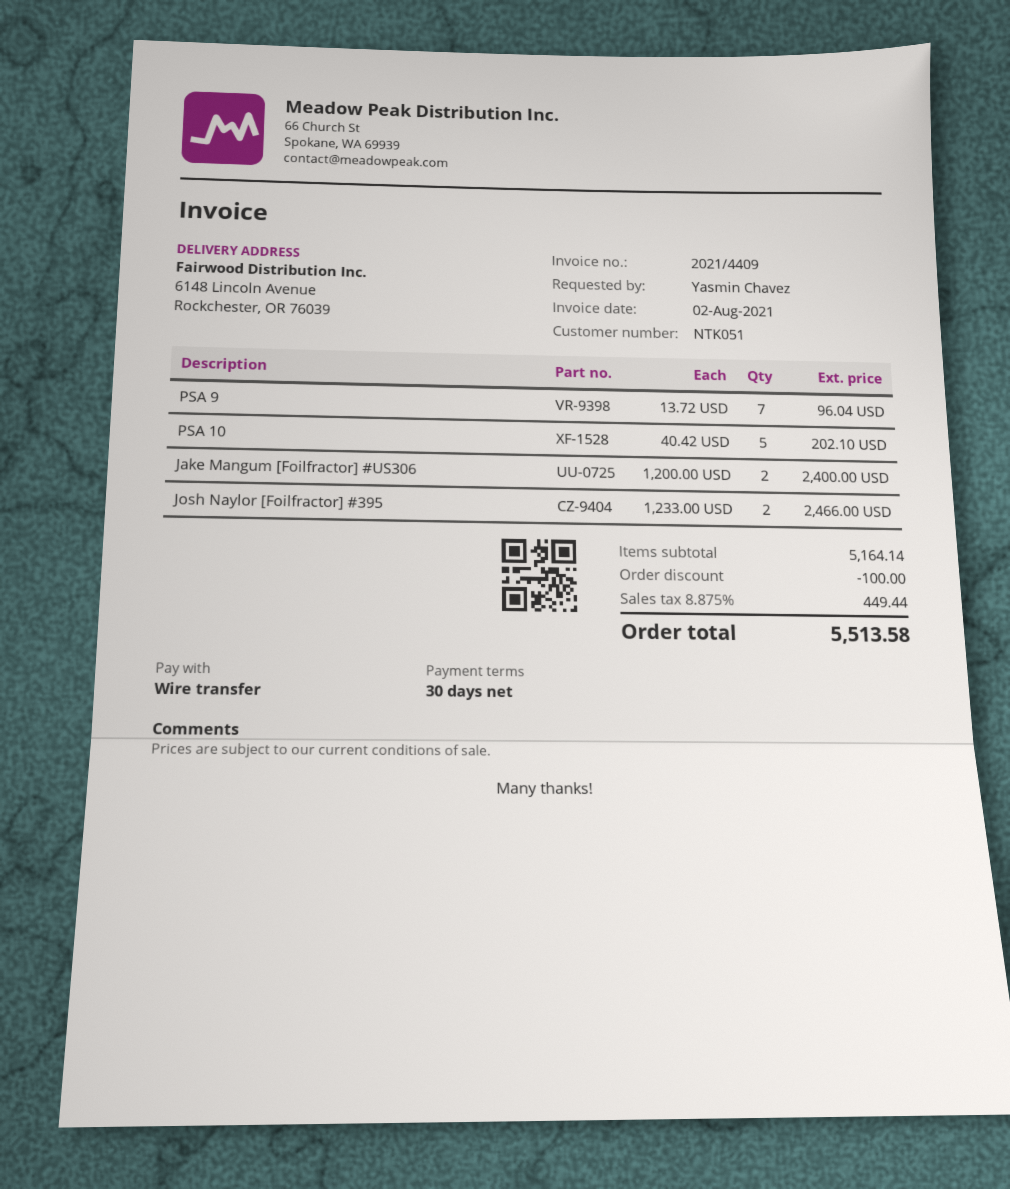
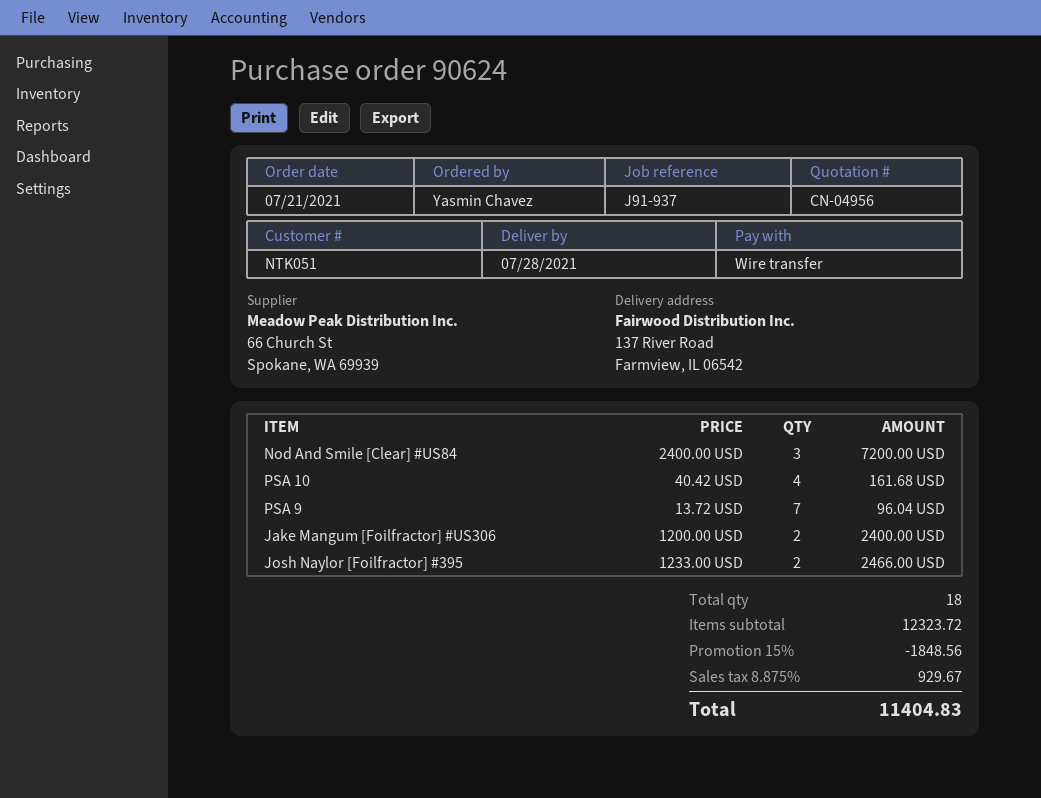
ship to: 6148 Lincoln Avenue, Rockchester, OR 76039 -> 137 River Road, Farmview, IL 06542
PSA 10: 5 x 40.42 = 202.10 -> 4 x 40.42 = 161.68
Nod And Smile [Clear] #US84: none -> 3 x 2400.00 = 7200.00
subtotal: 5164.14 -> 12323.72
discount: 100.00 -> 1848.56
tax: 8.875% = 449.44 -> 8.875% = 929.67
total: 5513.58 -> 11404.83

